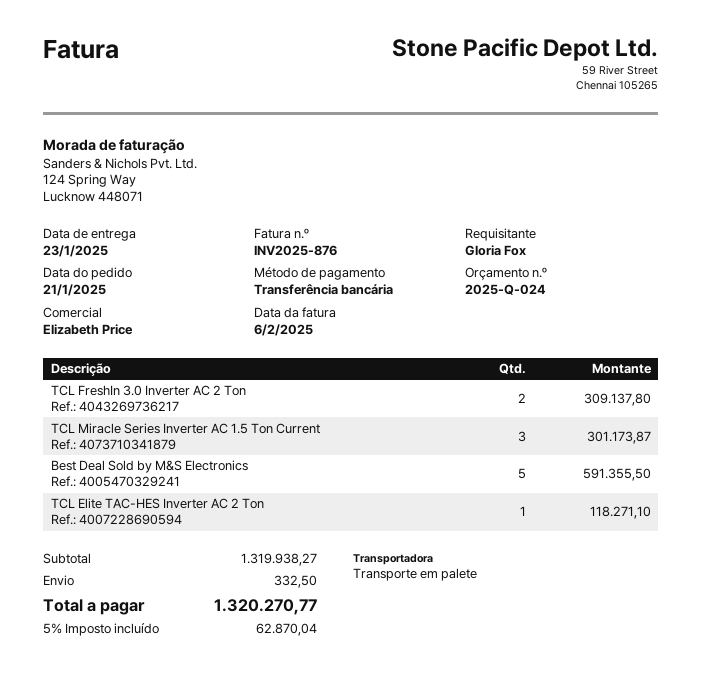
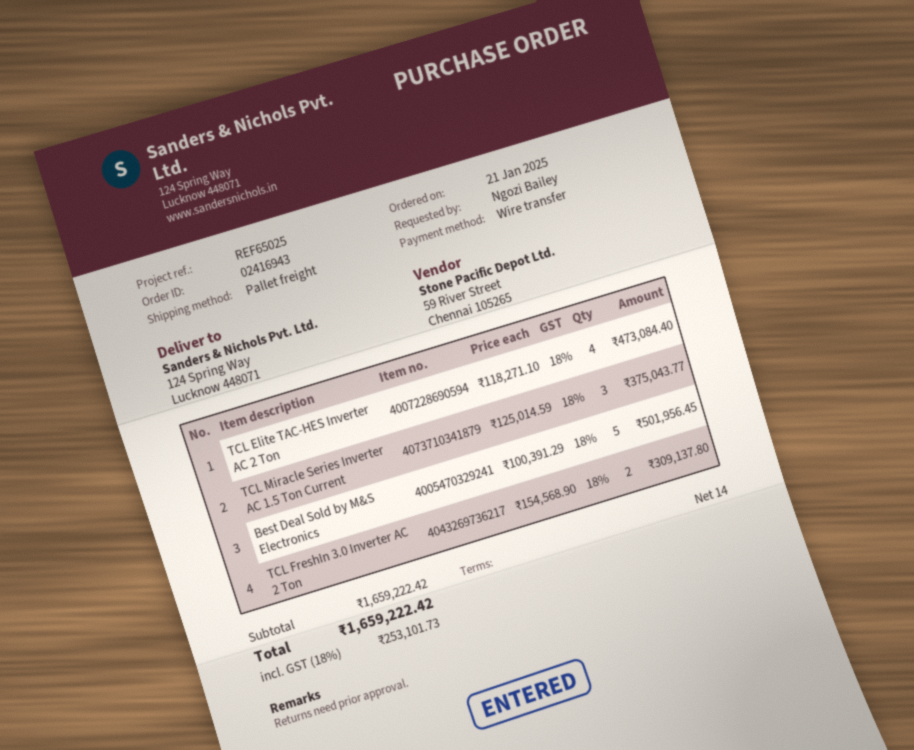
ordered by: Gloria Fox -> Ngozi Bailey
TCL Miracle Series Inverter AC 1.5 Ton Current: 3 for 301173.87 -> 3 for 375043.77
Best Deal Sold by M&S Electronics: 5 for 591355.50 -> 5 for 501956.45
TCL Elite TAC-HES Inverter AC 2 Ton: 1 for 118271.10 -> 4 for 473084.40
subtotal: 1319938.27 -> 1659222.42
shipping: 332.50 -> none
tax: 5% = 62870.04 -> 18% = 253101.73
total: 1320270.77 -> 1659222.42

